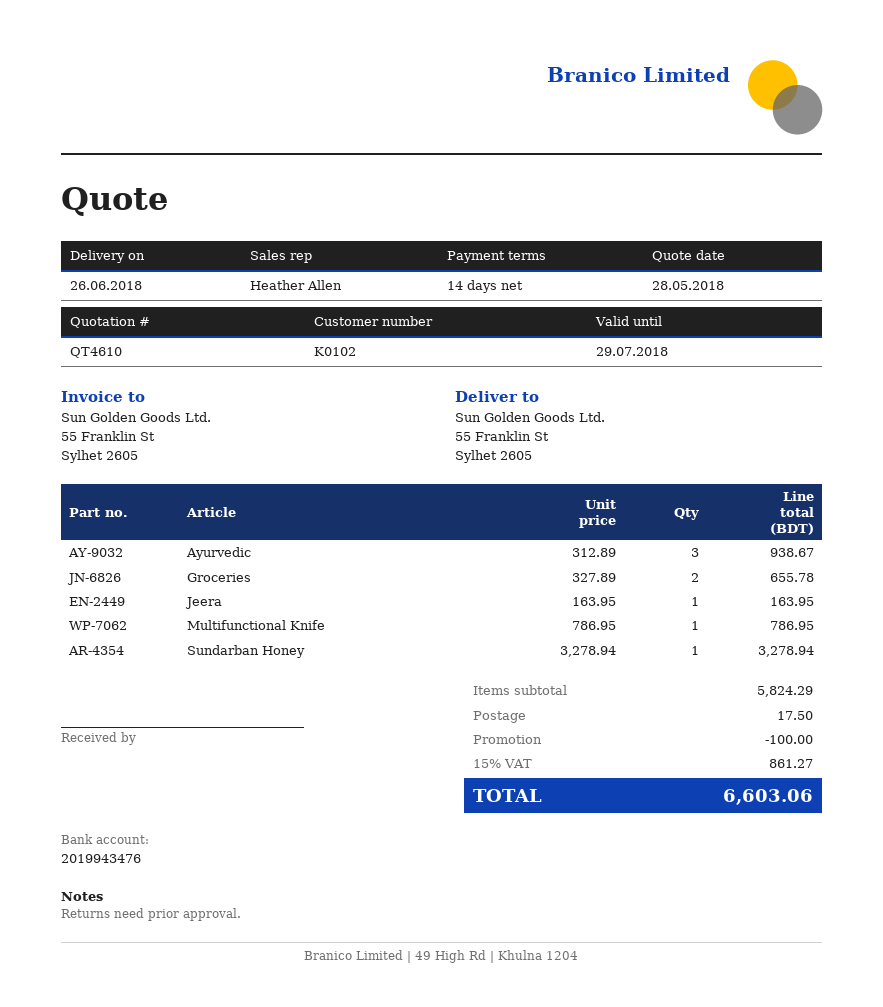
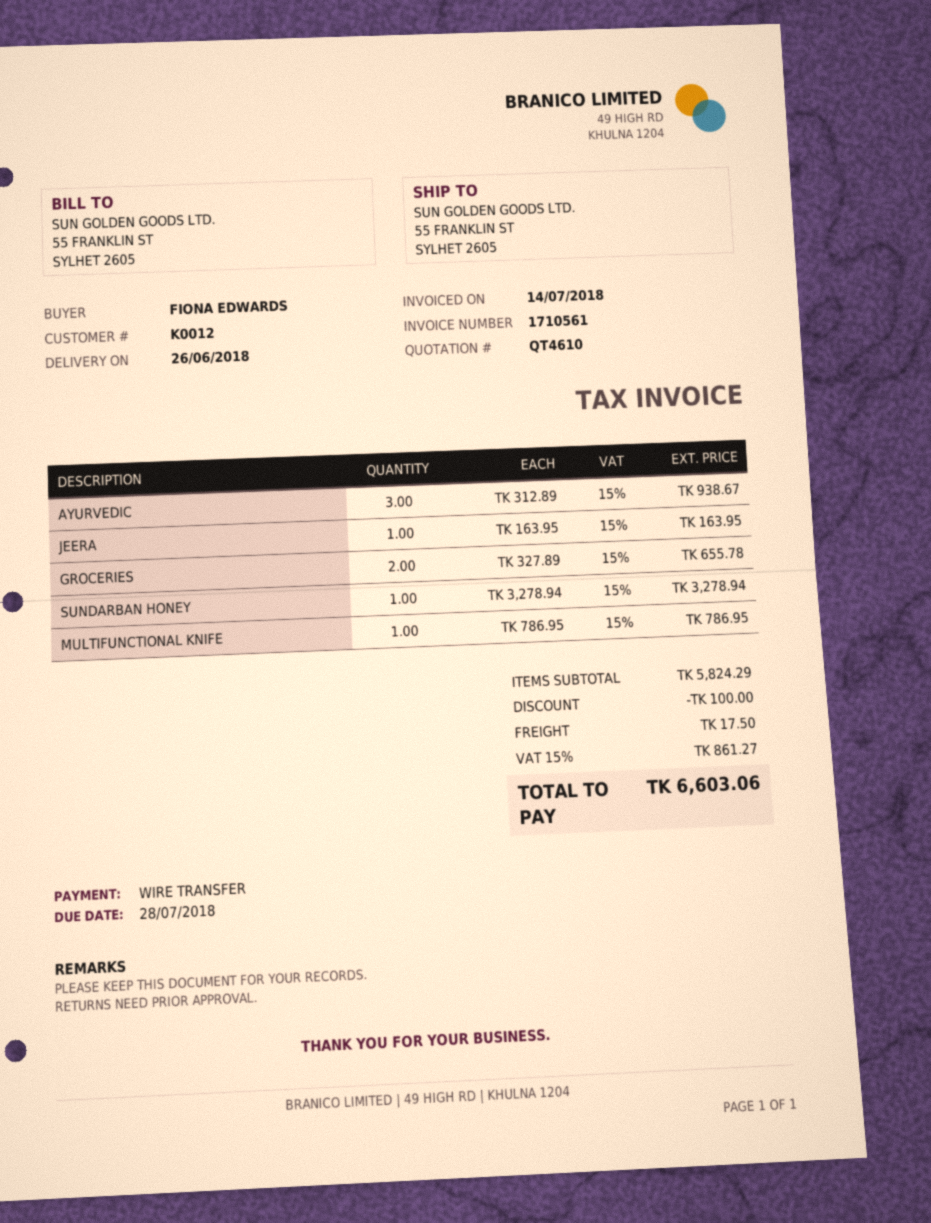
customer number: K0102 -> K0012

